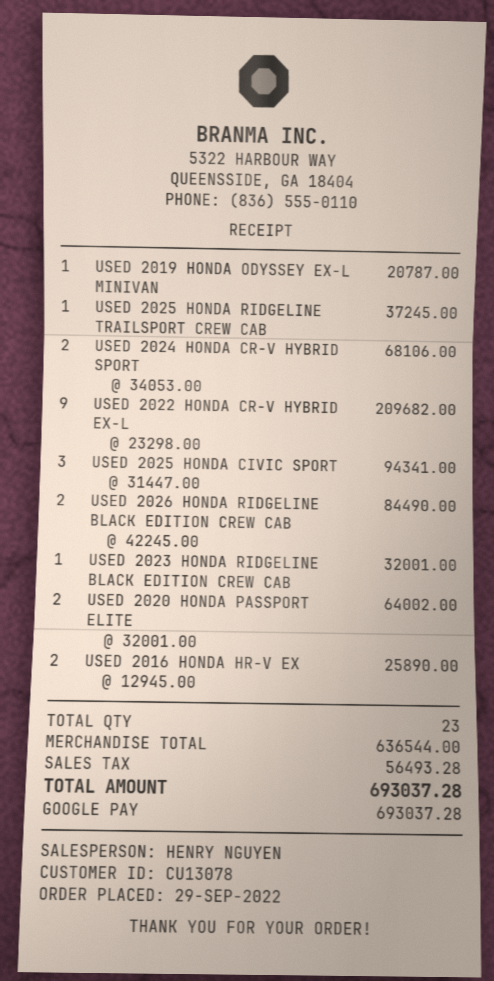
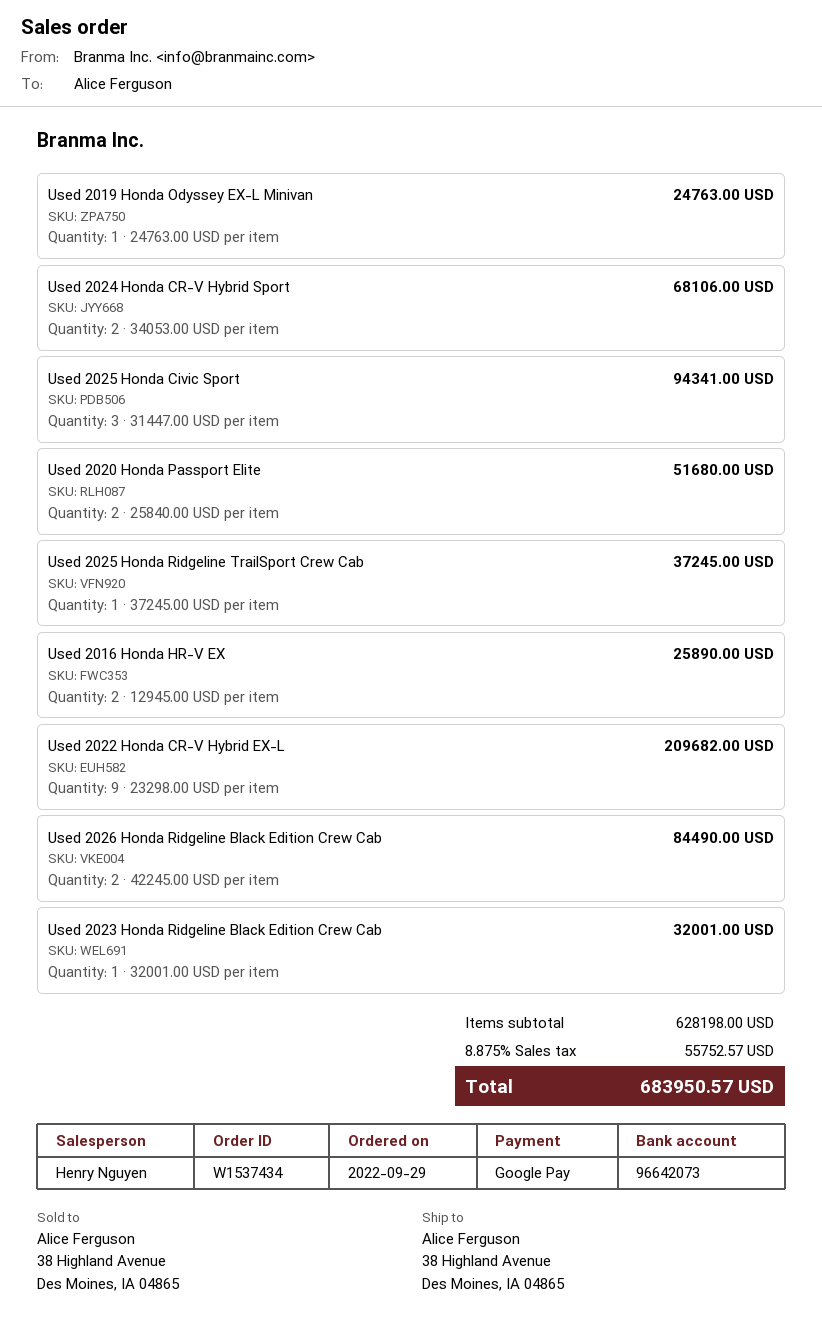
USED 2019 HONDA ODYSSEY EX-L MINIVAN: 1 x 20787.00 = 20787.00 -> 1 x 24763.00 = 24763.00
USED 2020 HONDA PASSPORT ELITE: 2 x 32001.00 = 64002.00 -> 2 x 25840.00 = 51680.00
subtotal: 636544.00 -> 628198.00
tax: 56493.28 -> 55752.57
total: 693037.28 -> 683950.57

